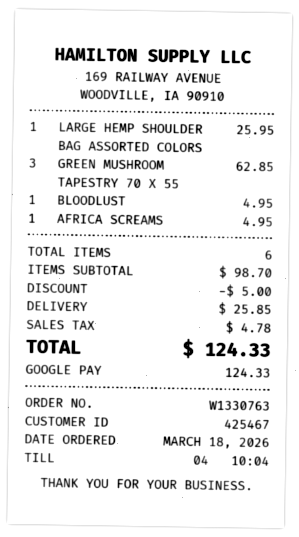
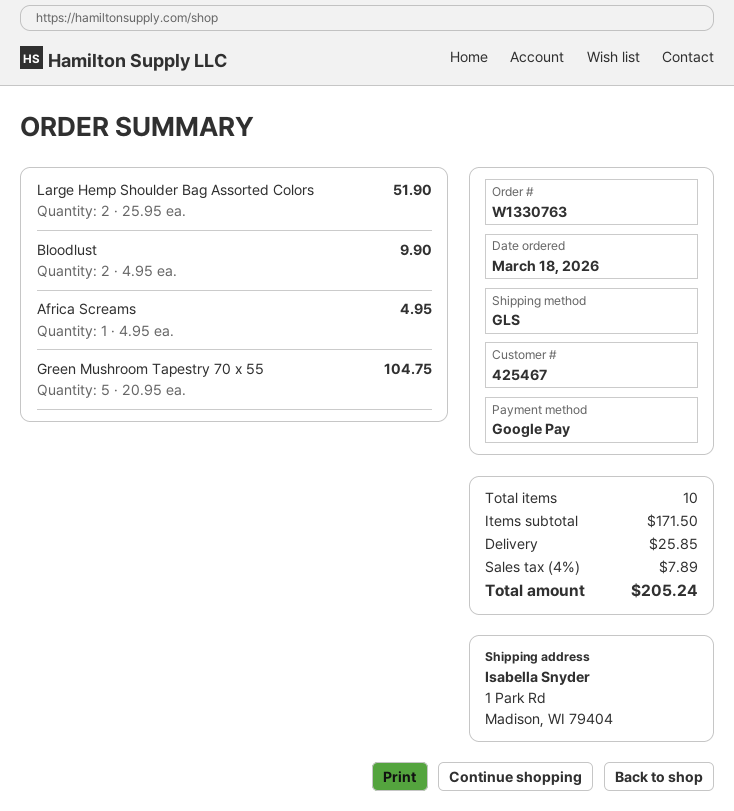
LARGE HEMP SHOULDER BAG ASSORTED COLORS: 1 for 25.95 -> 2 for 51.90
GREEN MUSHROOM TAPESTRY 70 X 55: 3 for 62.85 -> 5 for 104.75
BLOODLUST: 1 for 4.95 -> 2 for 9.90
total quantity: 6 -> 10
subtotal: 98.70 -> 171.50
discount: 5.00 -> none
tax: 4.78 -> 7.89
total: 124.33 -> 205.24

